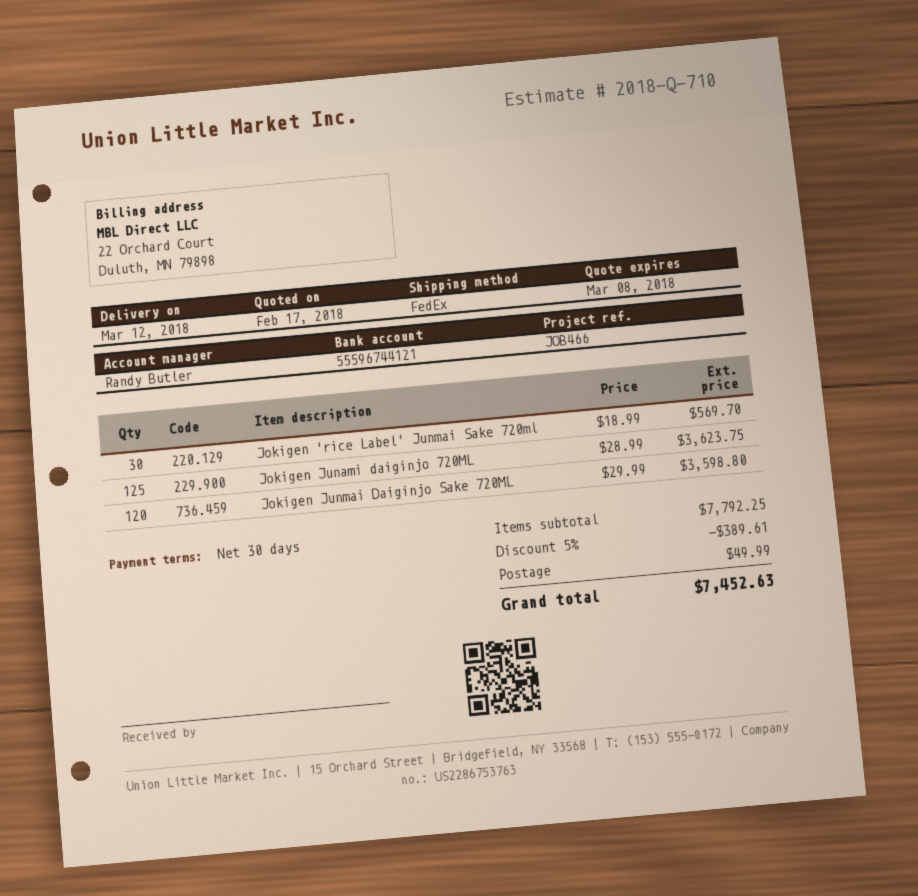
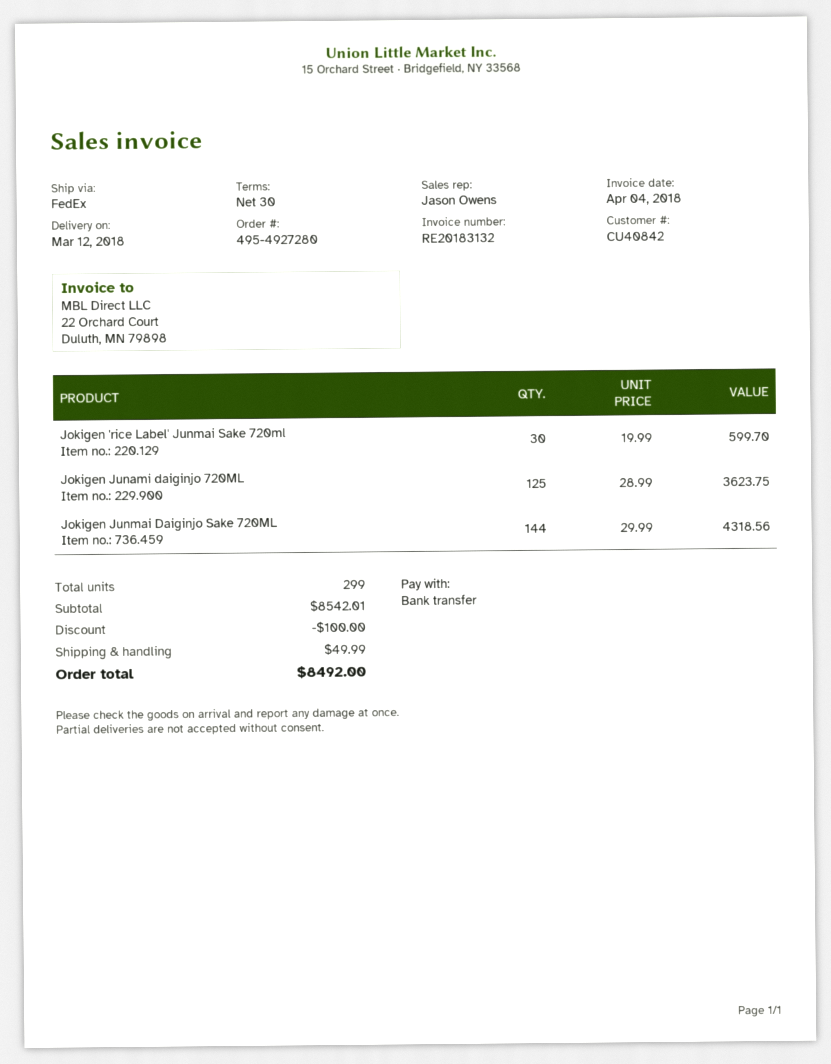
sales rep: Randy Butler -> Jason Owens
Jokigen 'rice Label' Junmai Sake 720ml: 30 x 18.99 = 569.70 -> 30 x 19.99 = 599.70
Jokigen Junmai Daiginjo Sake 720ML: 120 x 29.99 = 3598.80 -> 144 x 29.99 = 4318.56
subtotal: 7792.25 -> 8542.01
discount: 389.61 -> 100.00
total: 7452.63 -> 8492.00

